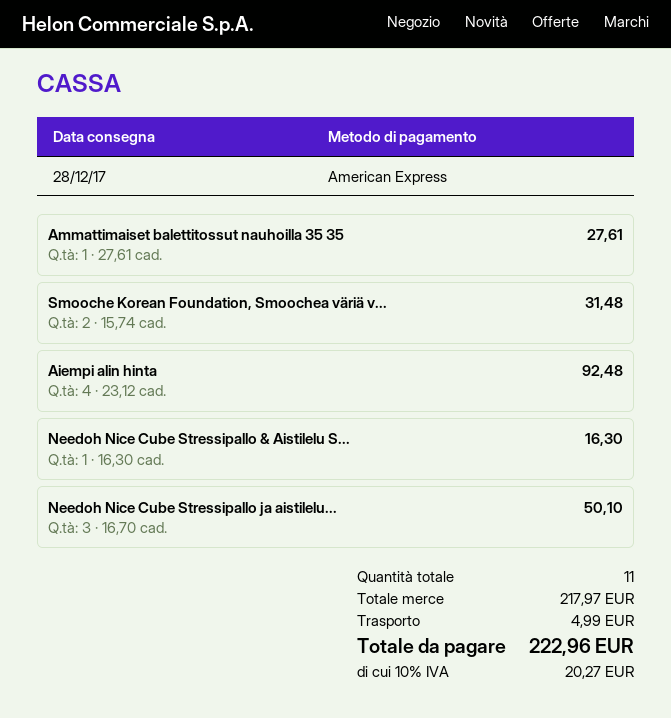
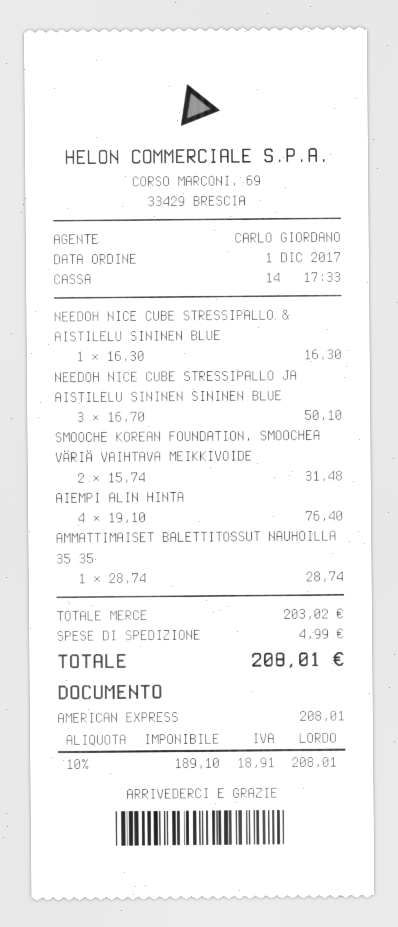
Ammattimaiset balettitossut nauhoilla 35 35: 1 x 27.61 = 27.61 -> 1 x 28.74 = 28.74
Aiempi alin hinta: 4 x 23.12 = 92.48 -> 4 x 19.10 = 76.40
subtotal: 217.97 -> 203.02
tax: 10% = 20.27 -> 10% = 18.91
total: 222.96 -> 208.01

